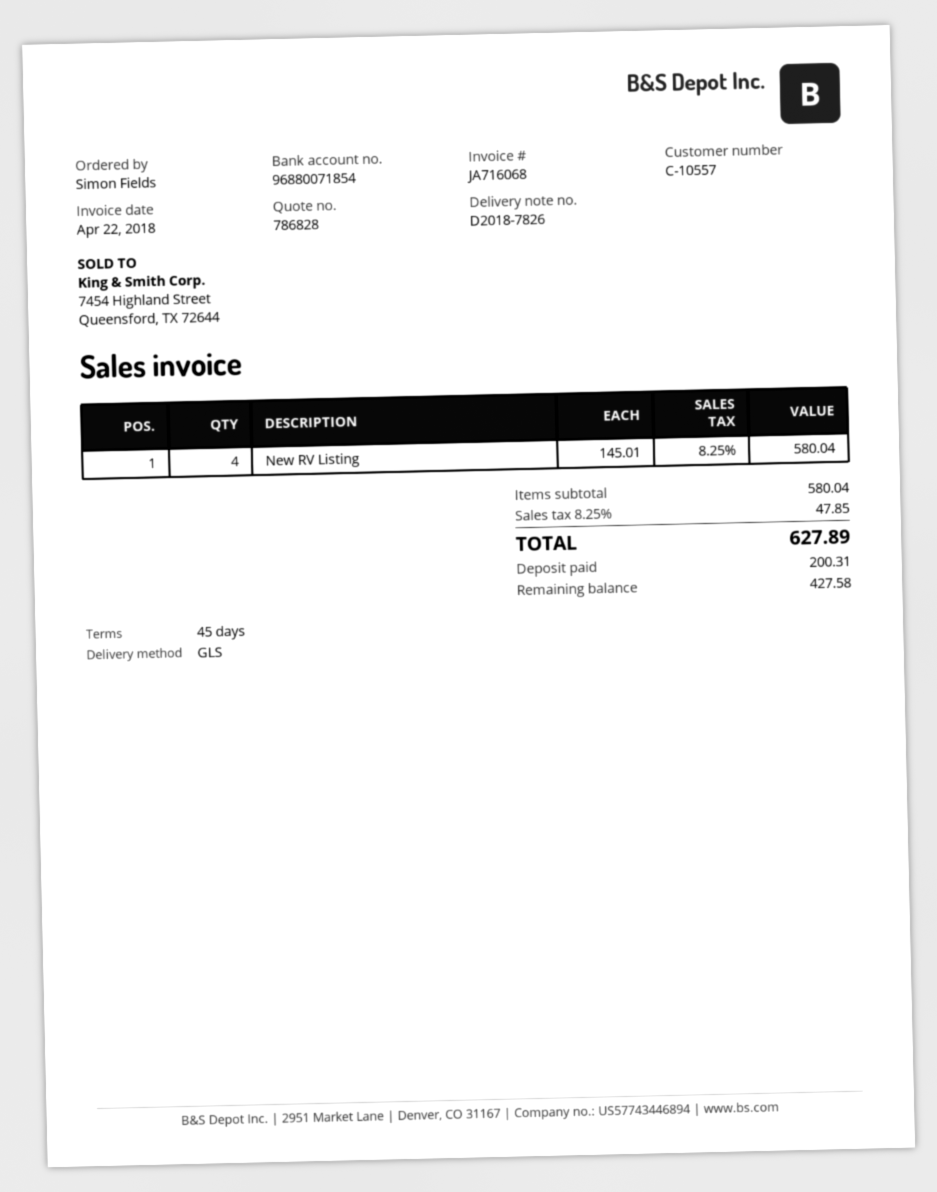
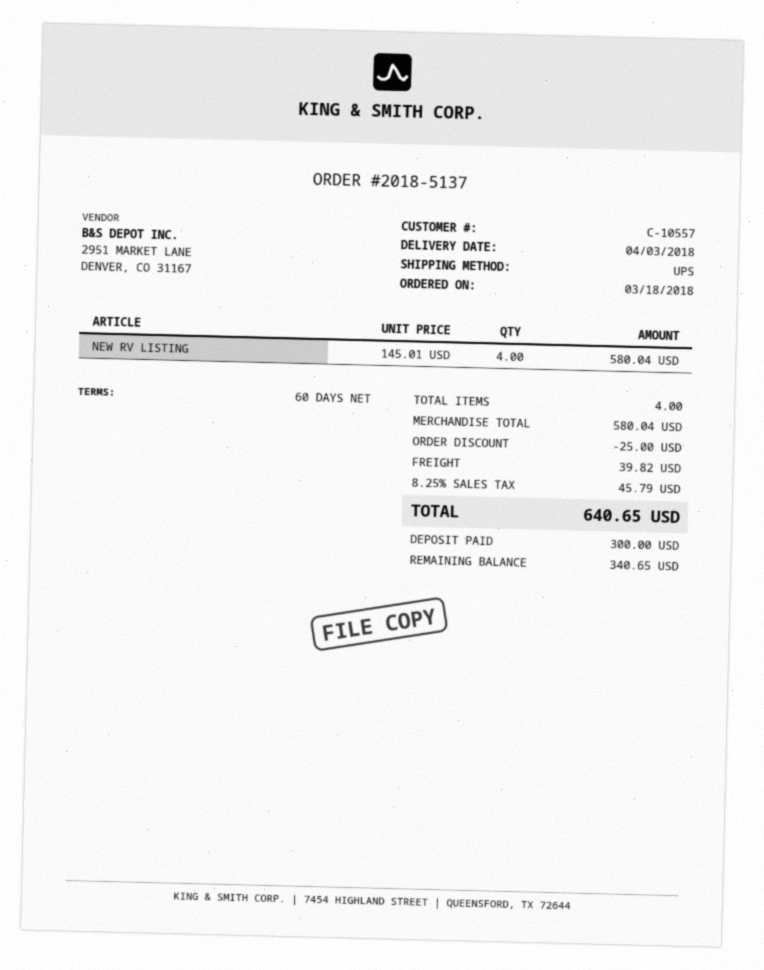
payment terms: 45 days -> 60 days
shipping method: GLS -> UPS
discount: none -> 25.00
shipping: none -> 39.82
tax: 8.25% = 47.85 -> 8.25% = 45.79
total: 627.89 -> 640.65
deposit: 200.31 -> 300.00
balance: 427.58 -> 340.65

